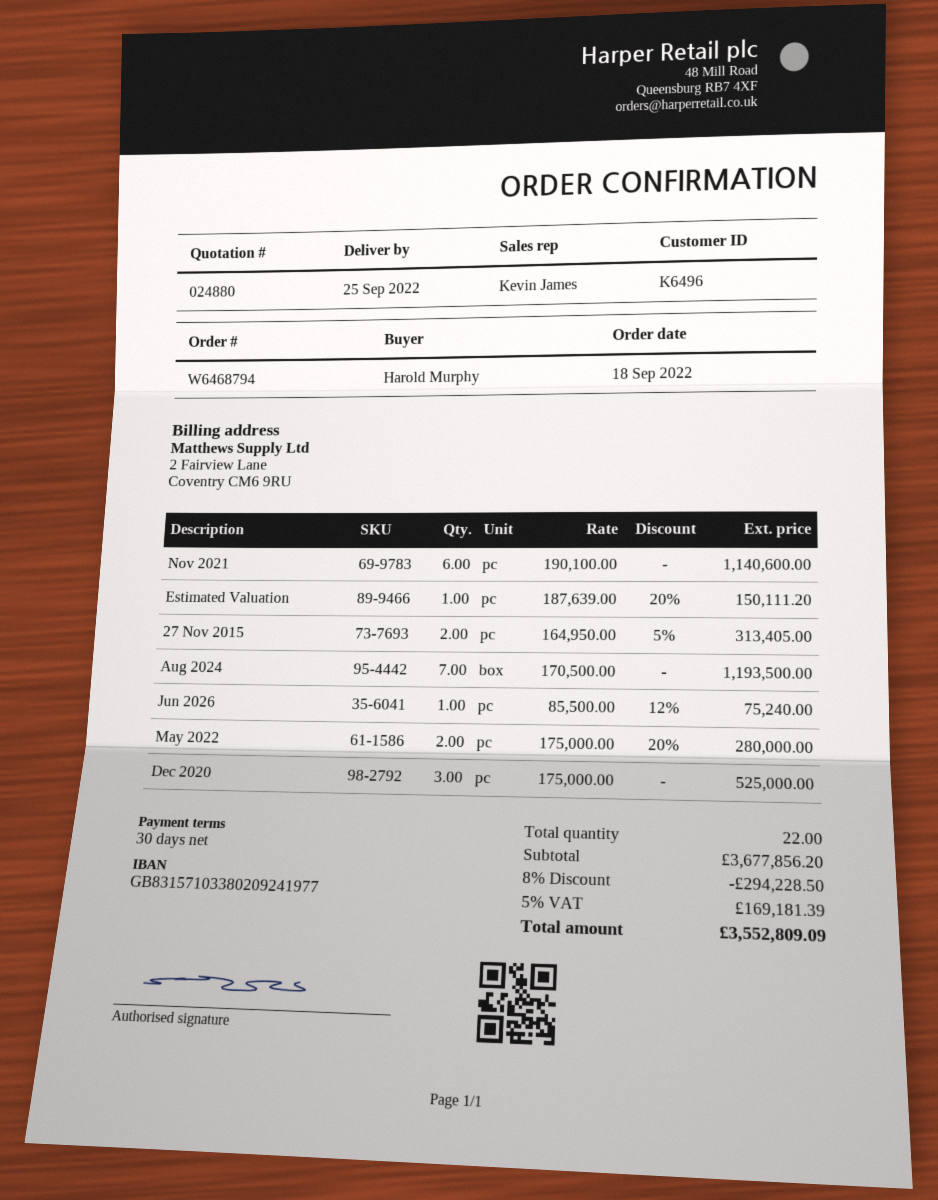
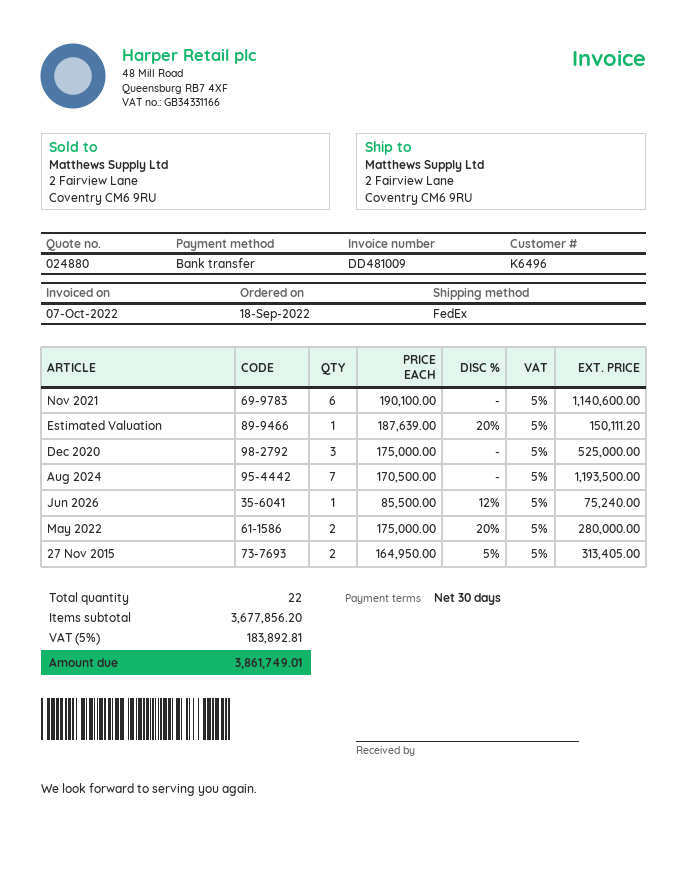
discount: 8% = 294228.50 -> none
tax: 5% = 169181.39 -> 5% = 183892.81
total: 3552809.09 -> 3861749.01

